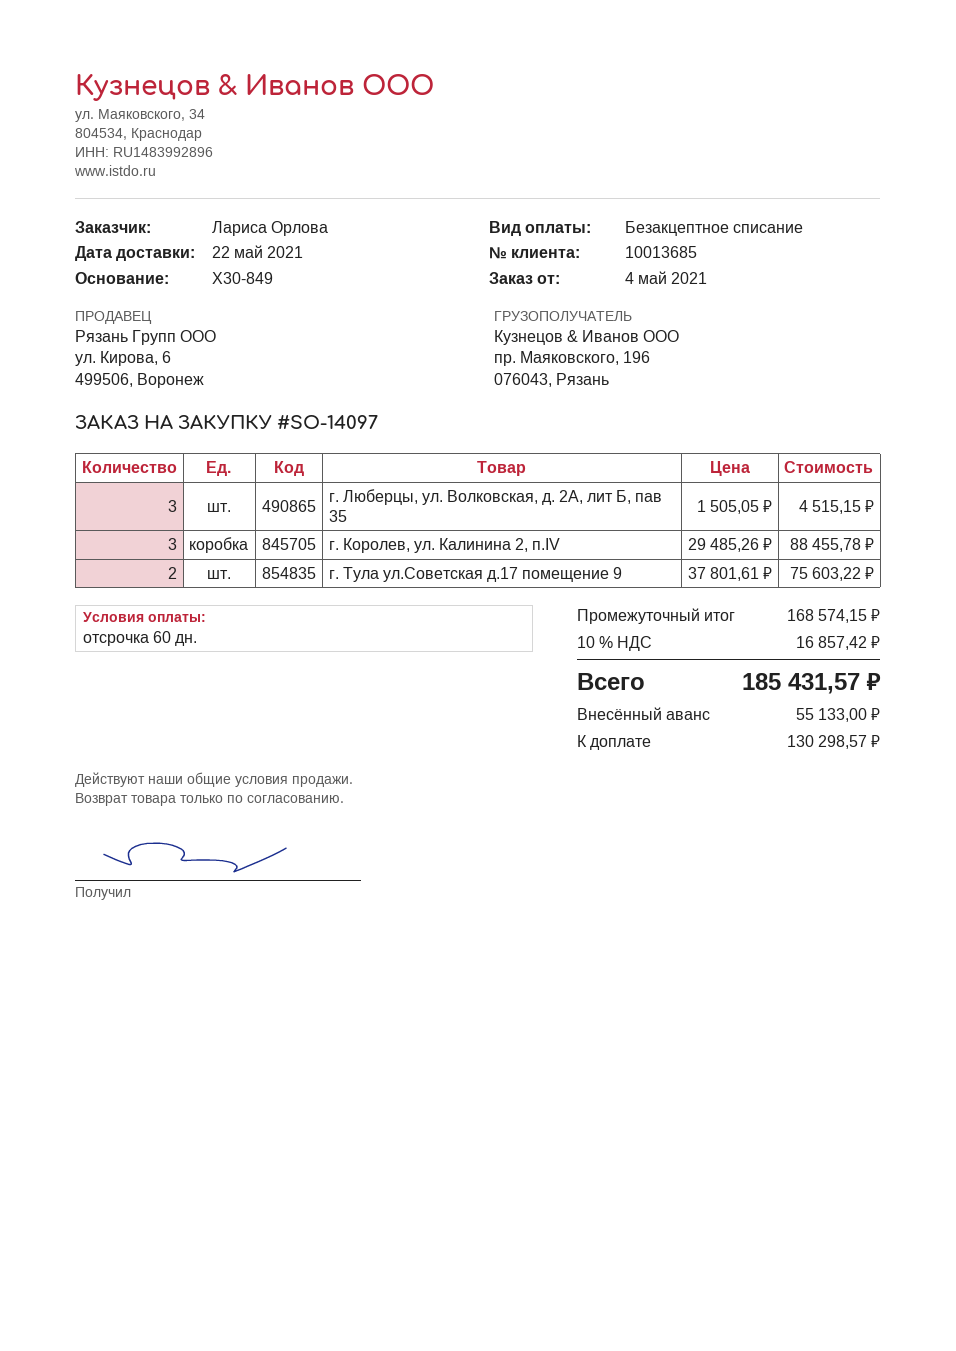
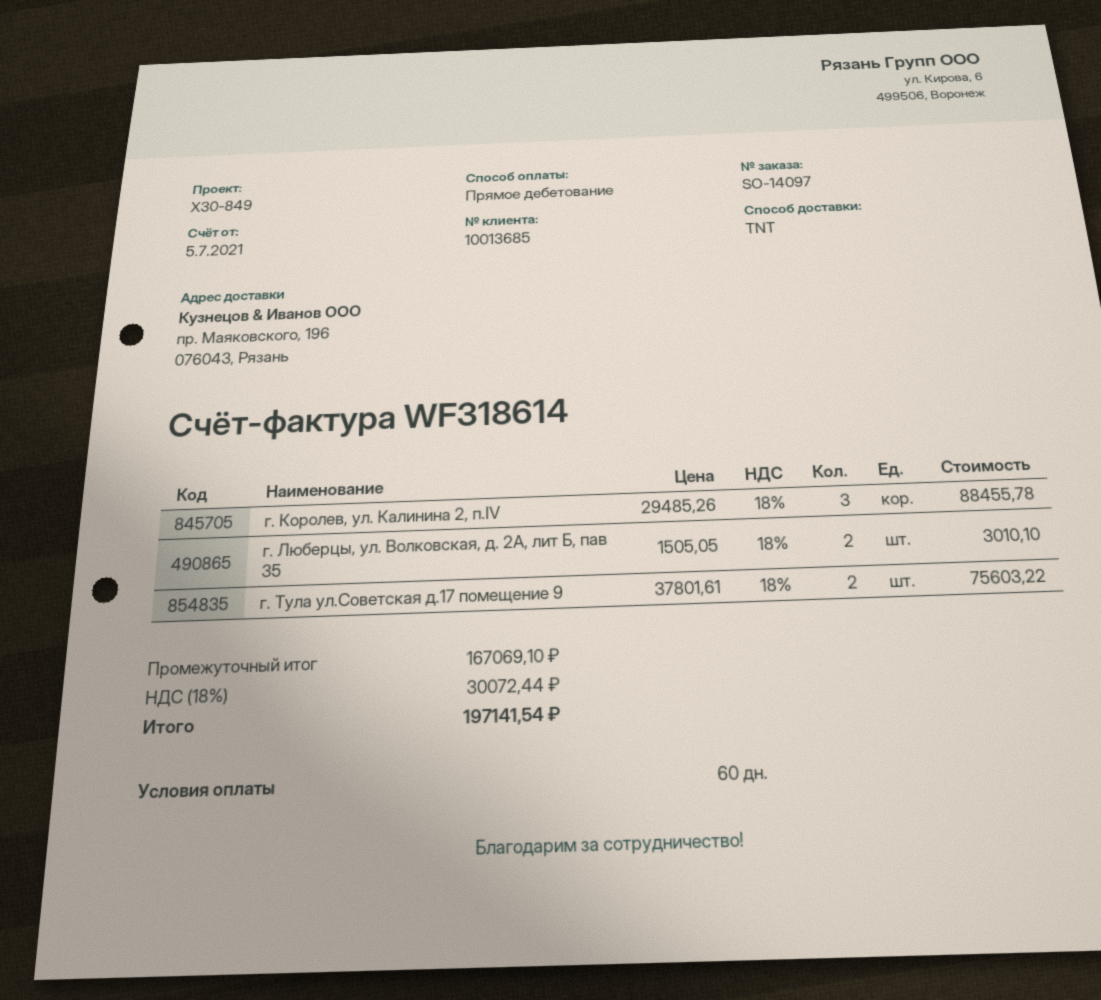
г. Люберцы, ул. Волковская, д. 2А, лит Б, пав 35: 3 x 1505.05 = 4515.15 -> 2 x 1505.05 = 3010.10
subtotal: 168574.15 -> 167069.10
tax: 10% = 16857.42 -> 18% = 30072.44
total: 185431.57 -> 197141.54

